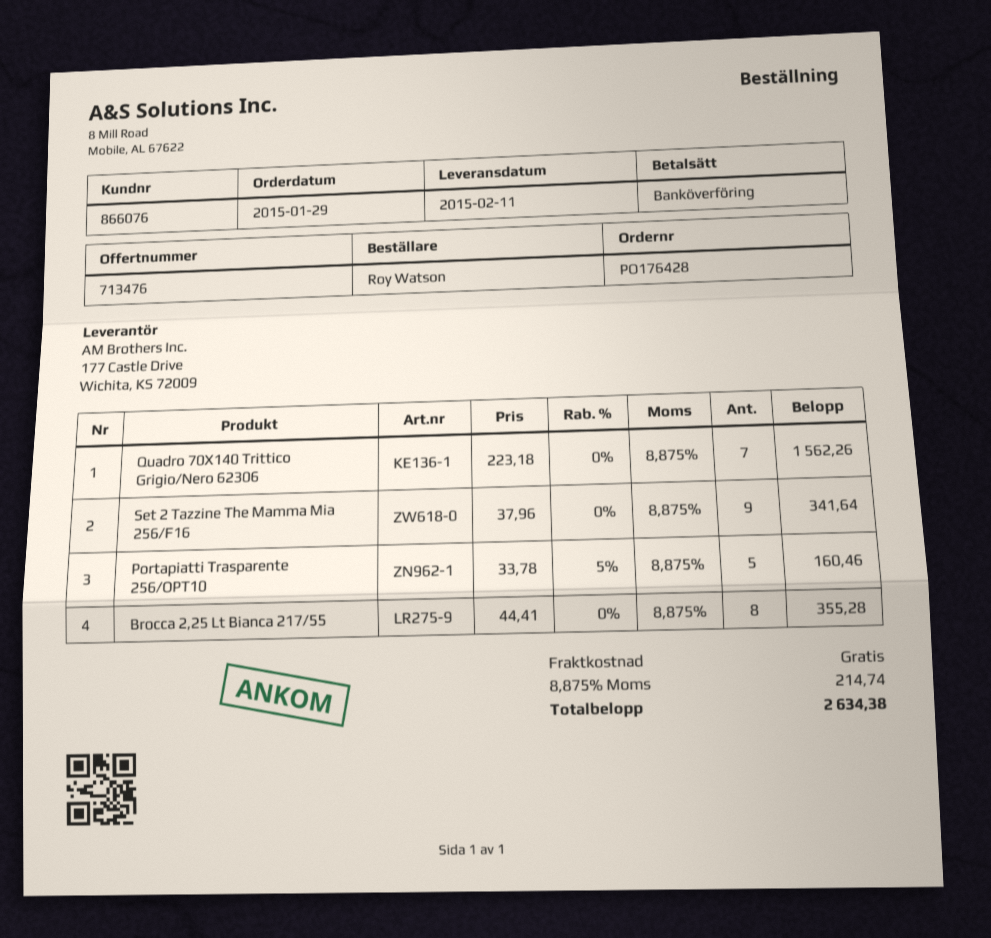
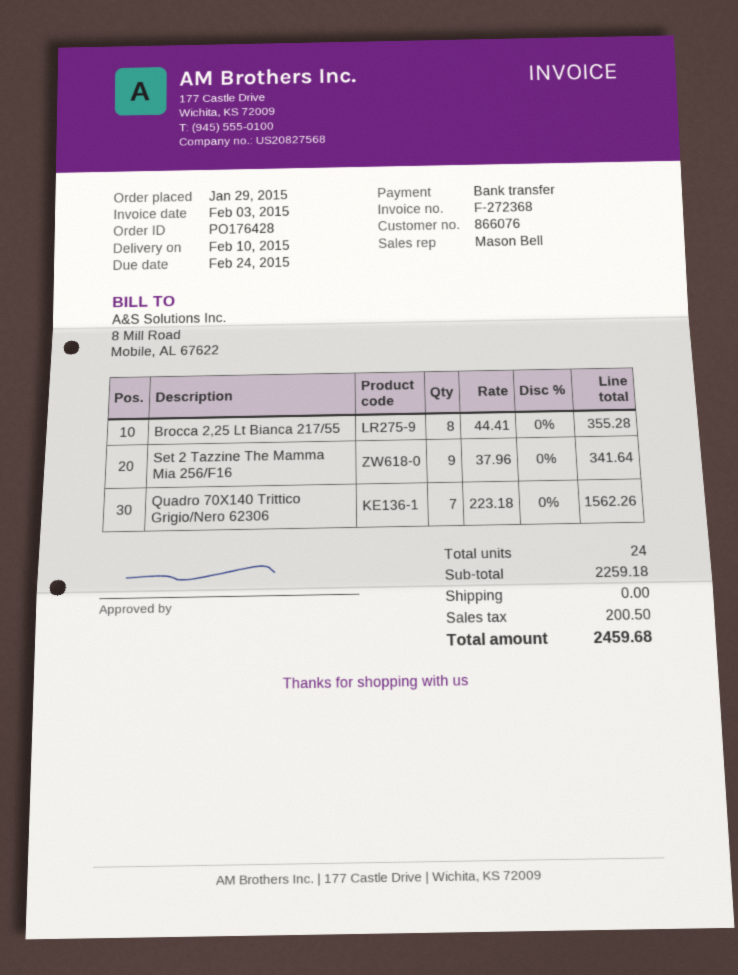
delivery date: 2015-02-11 -> 2015-02-10
Portapiatti Trasparente 256/OPT10: 5 x 33.78 - 5% = 160.46 -> none
tax: 214.74 -> 200.50
total: 2634.38 -> 2459.68

